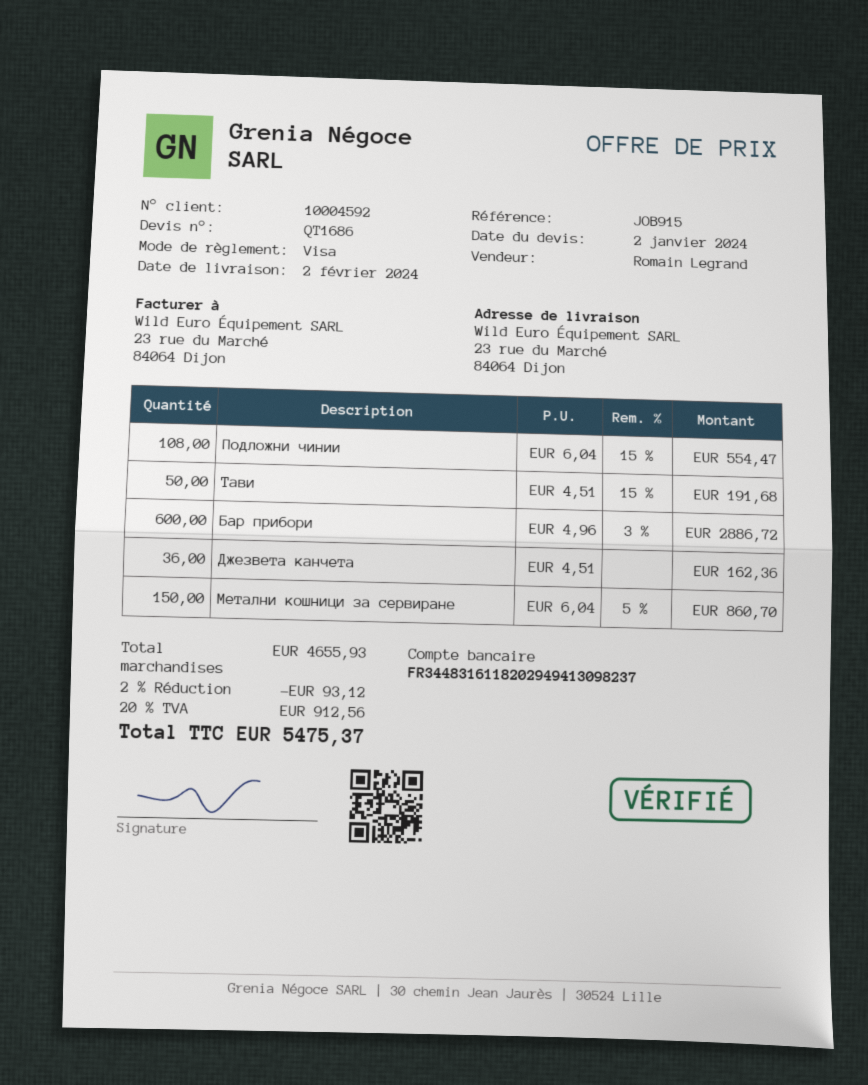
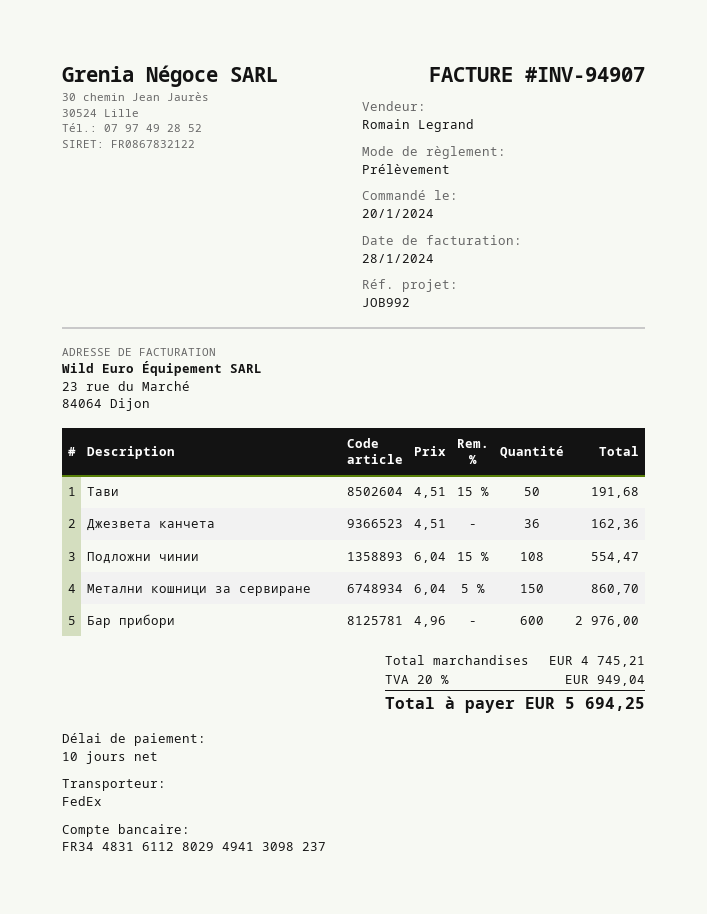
reference: JOB915 -> JOB992
payment method: Visa -> direct debit
bank account: FR3448316118202949413098237 -> FR3448316112802949413098237
Бар прибори: 600 x 4.96 - 3% = 2886.72 -> 600 x 4.96 = 2976.00
subtotal: 4655.93 -> 4745.21
discount: 2% = 93.12 -> none
tax: 20% = 912.56 -> 20% = 949.04
total: 5475.37 -> 5694.25

